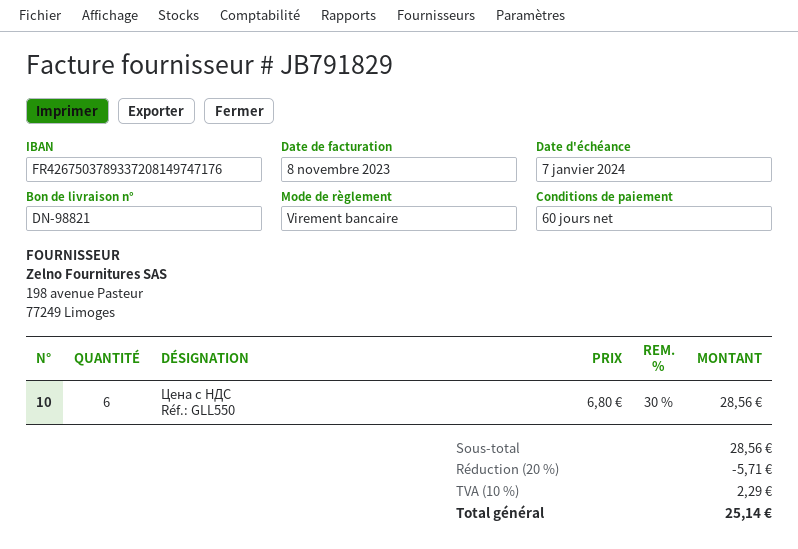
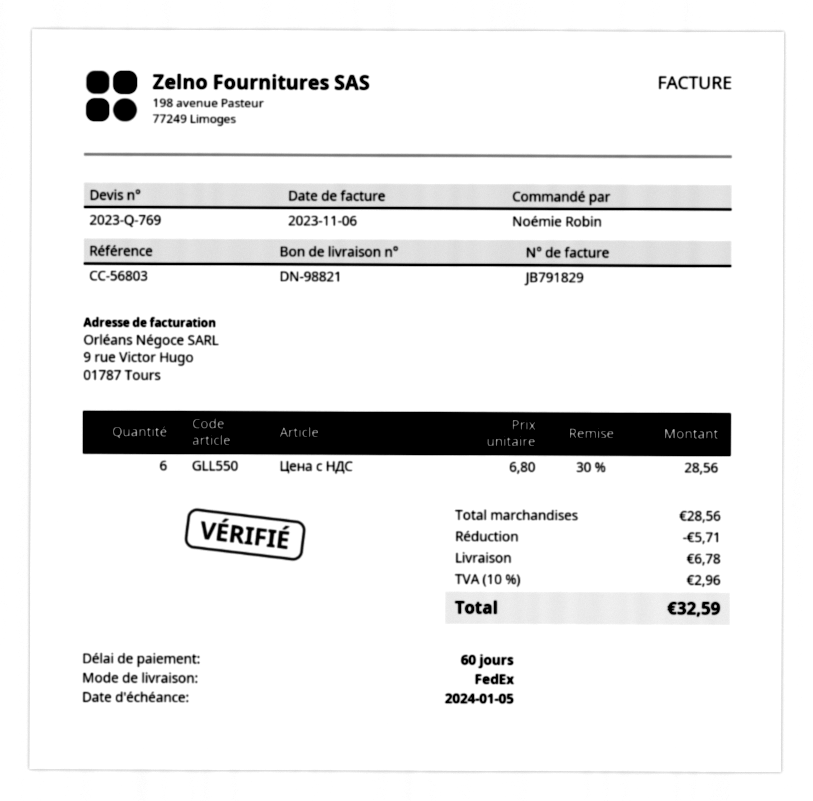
invoice date: 2023-11-08 -> 2023-11-06
due date: 2024-01-07 -> 2024-01-05
shipping: none -> 6.78
tax: 10% = 2.29 -> 10% = 2.96
total: 25.14 -> 32.59

